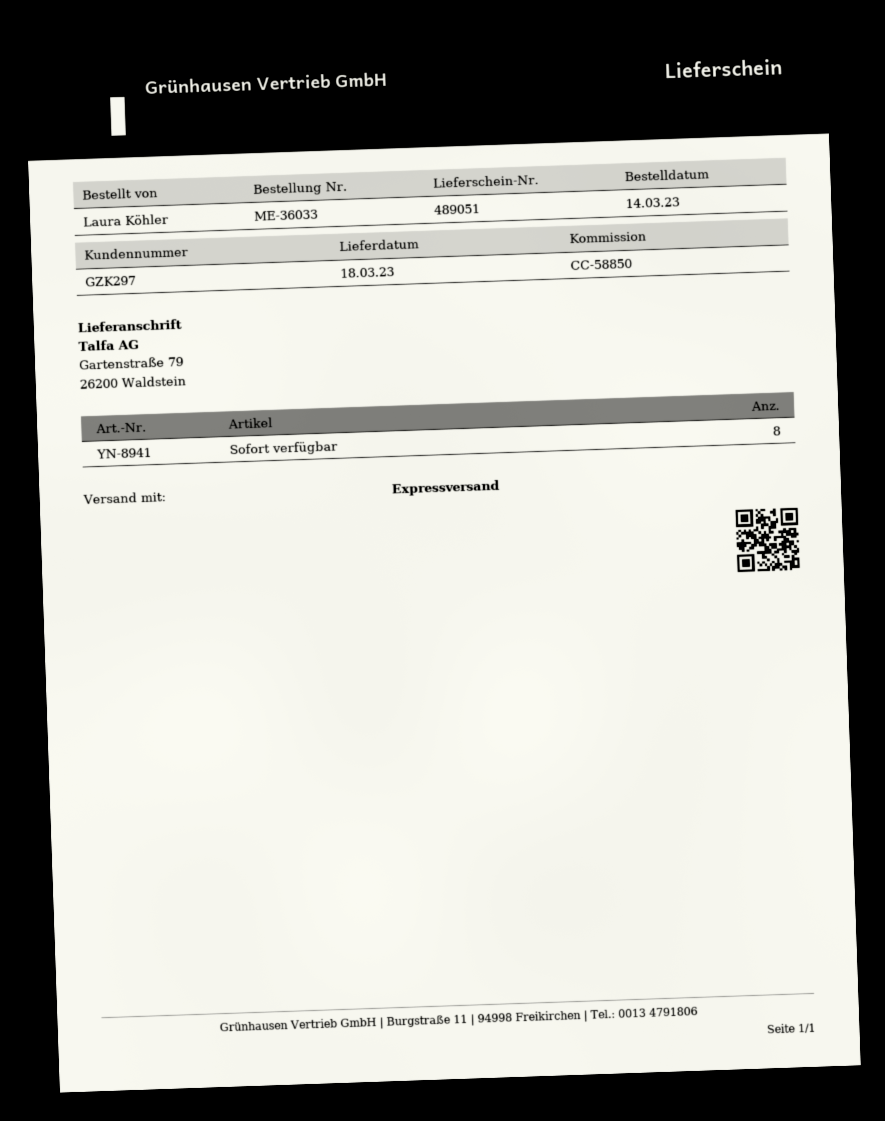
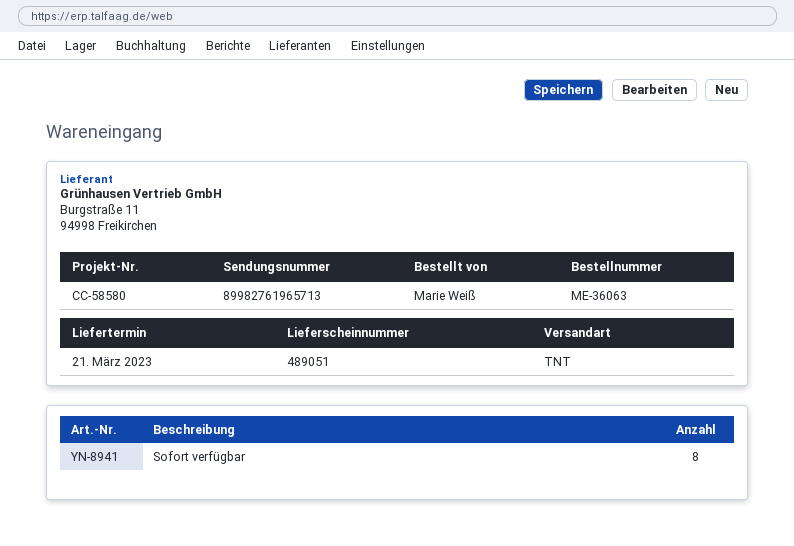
order number: ME-36033 -> ME-36063
delivery date: 2023-03-18 -> 2023-03-21
reference: CC-58850 -> CC-58580
ordered by: Laura Köhler -> Marie Weiß
shipping method: express -> TNT

